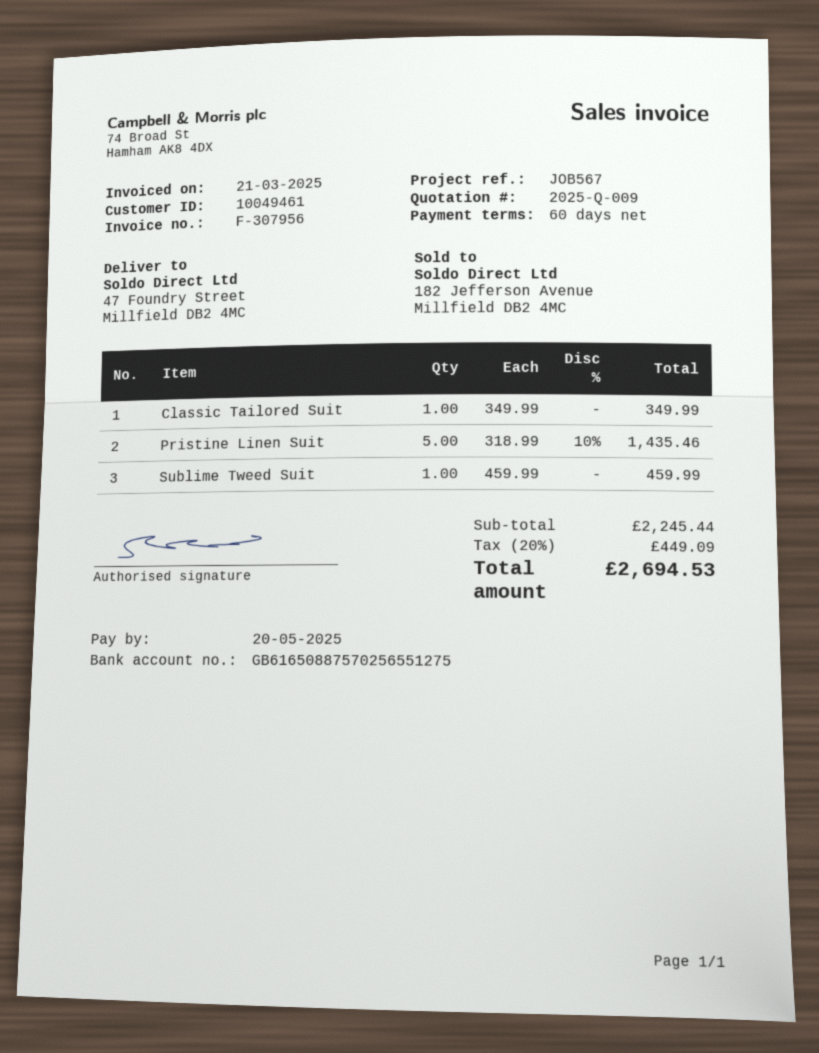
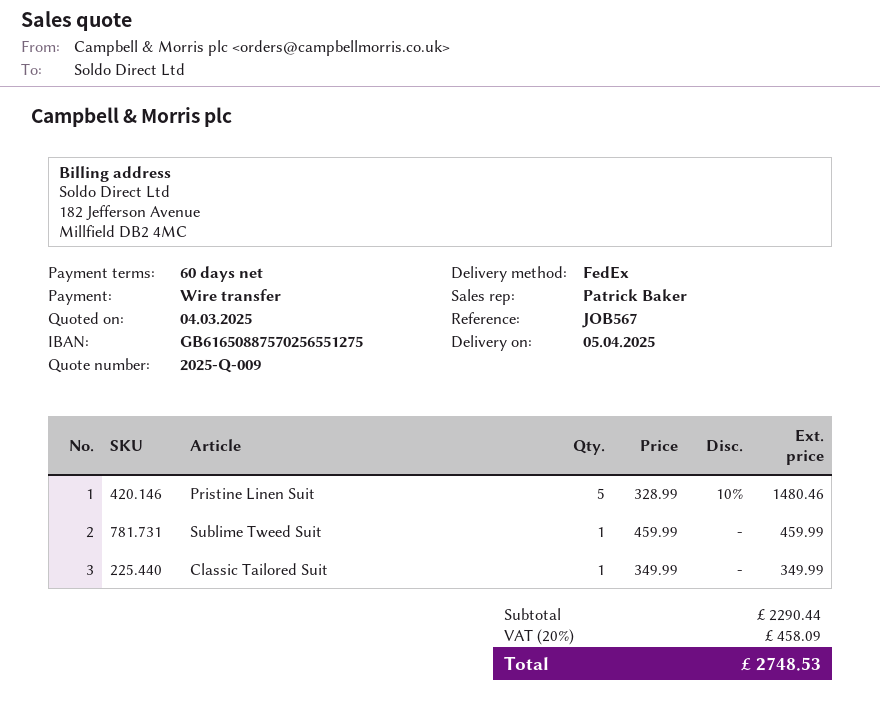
Pristine Linen Suit: 5 x 318.99 - 10% = 1435.46 -> 5 x 328.99 - 10% = 1480.46
subtotal: 2245.44 -> 2290.44
tax: 20% = 449.09 -> 20% = 458.09
total: 2694.53 -> 2748.53

